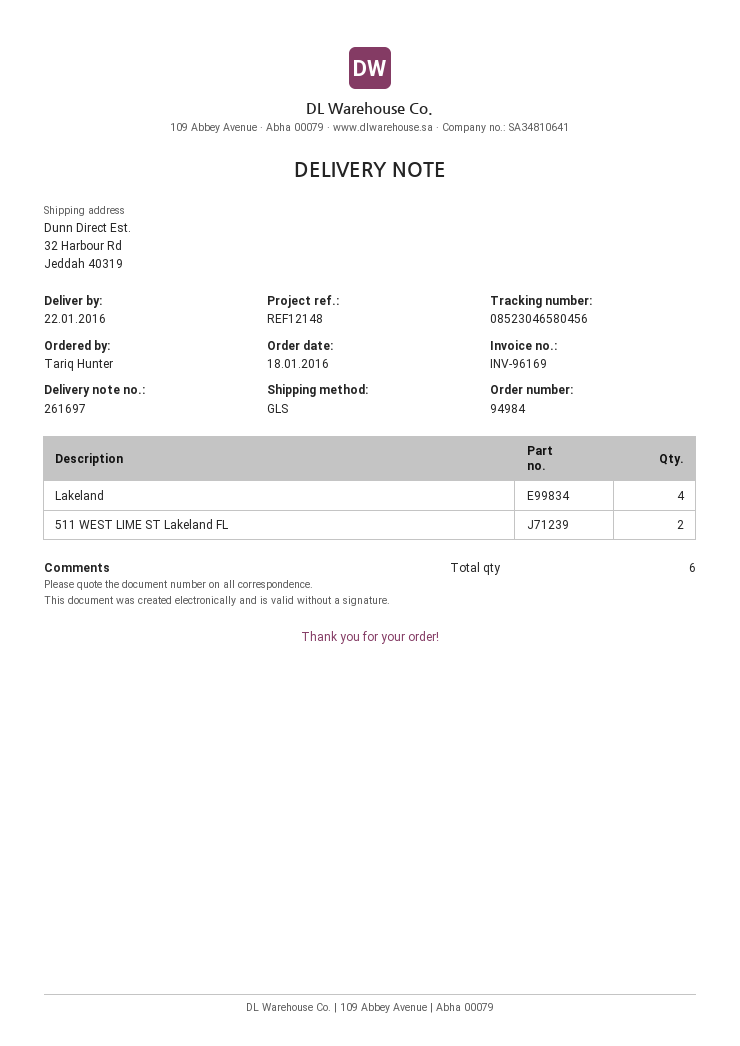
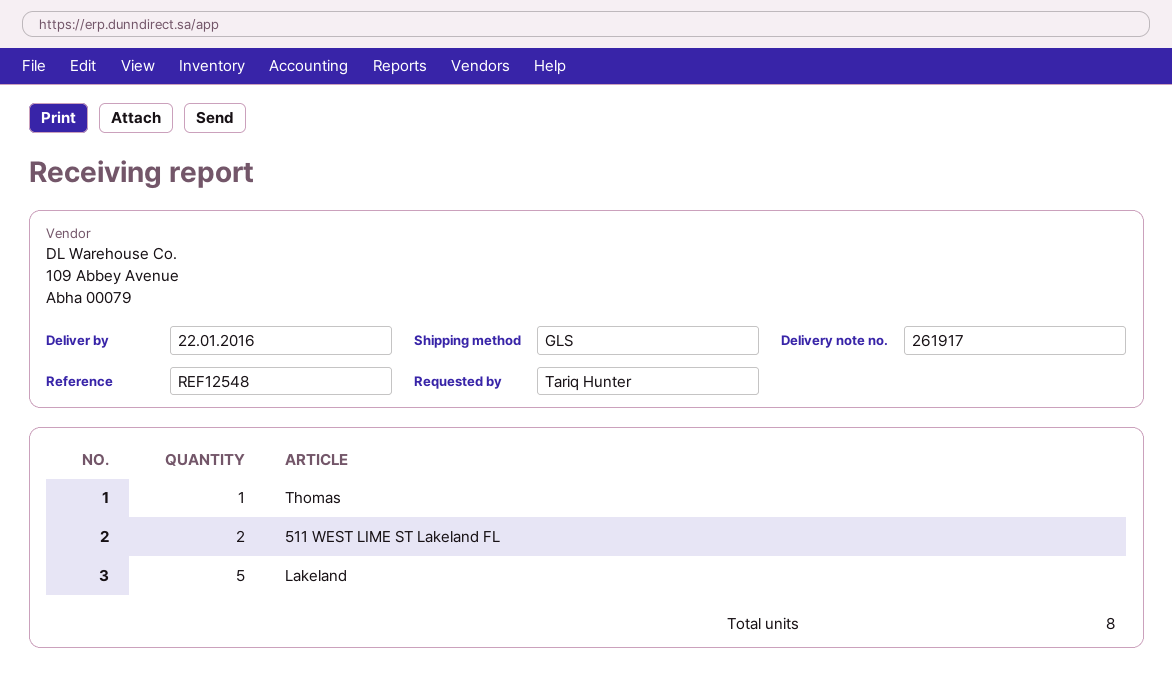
delivery note number: 261697 -> 261917
reference: REF12148 -> REF12548
Lakeland: 4 -> 5
Thomas: none -> 1
total quantity: 6 -> 8

